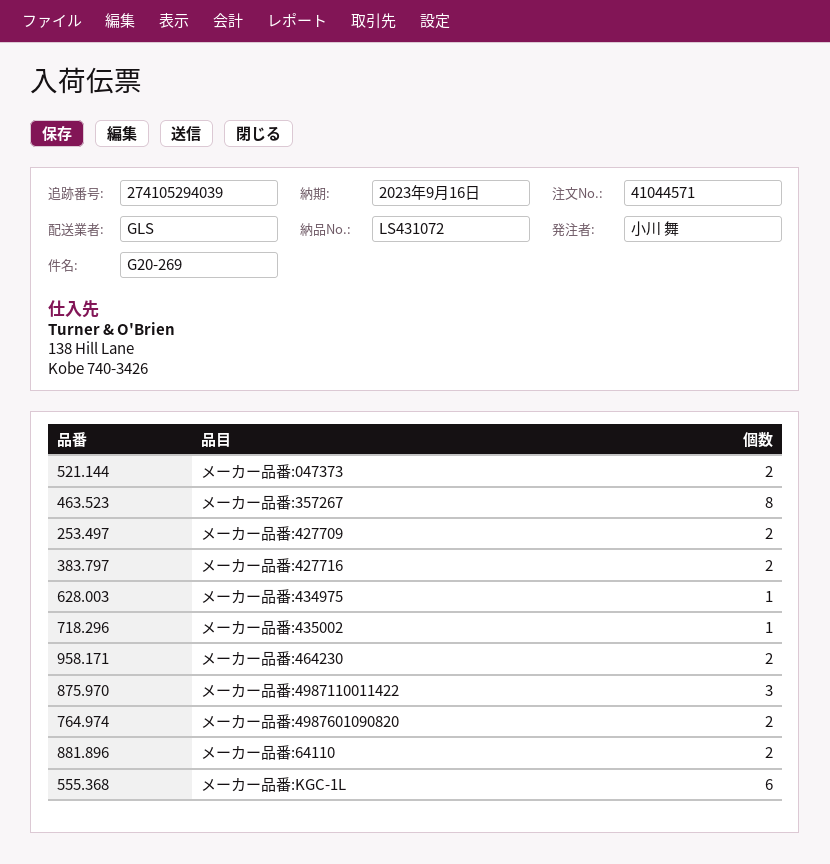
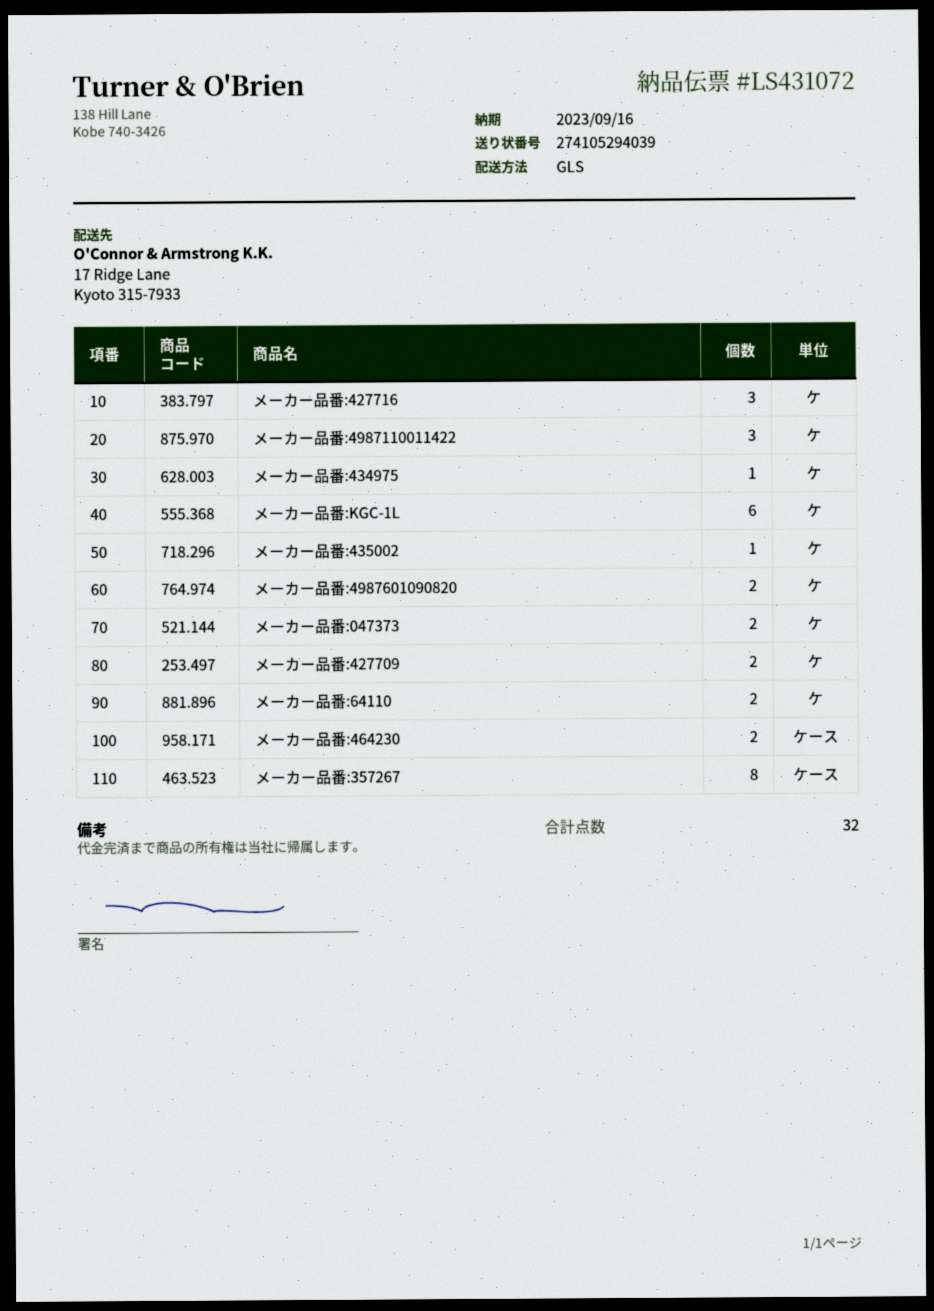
メーカー品番:427716: 2 -> 3

